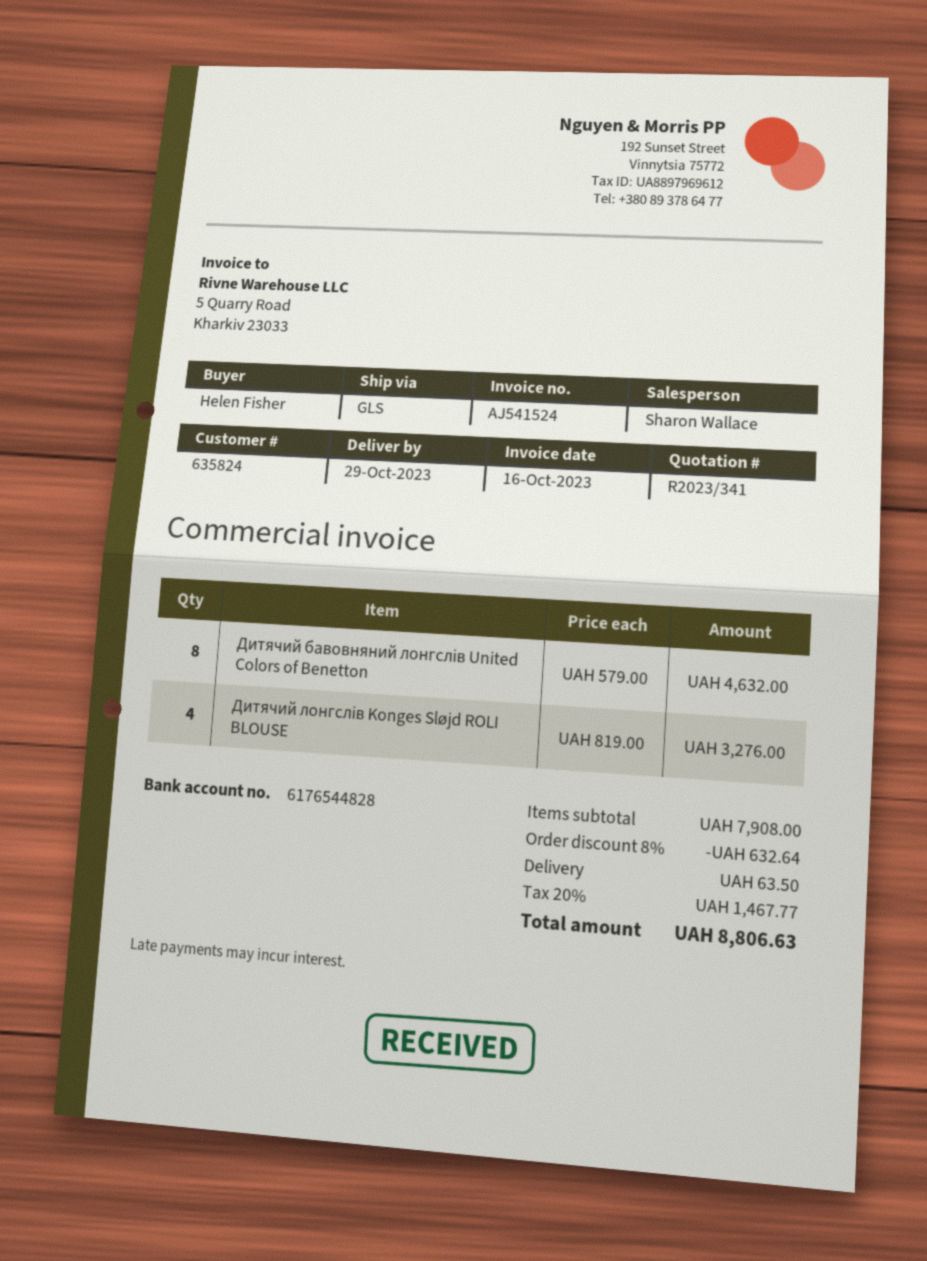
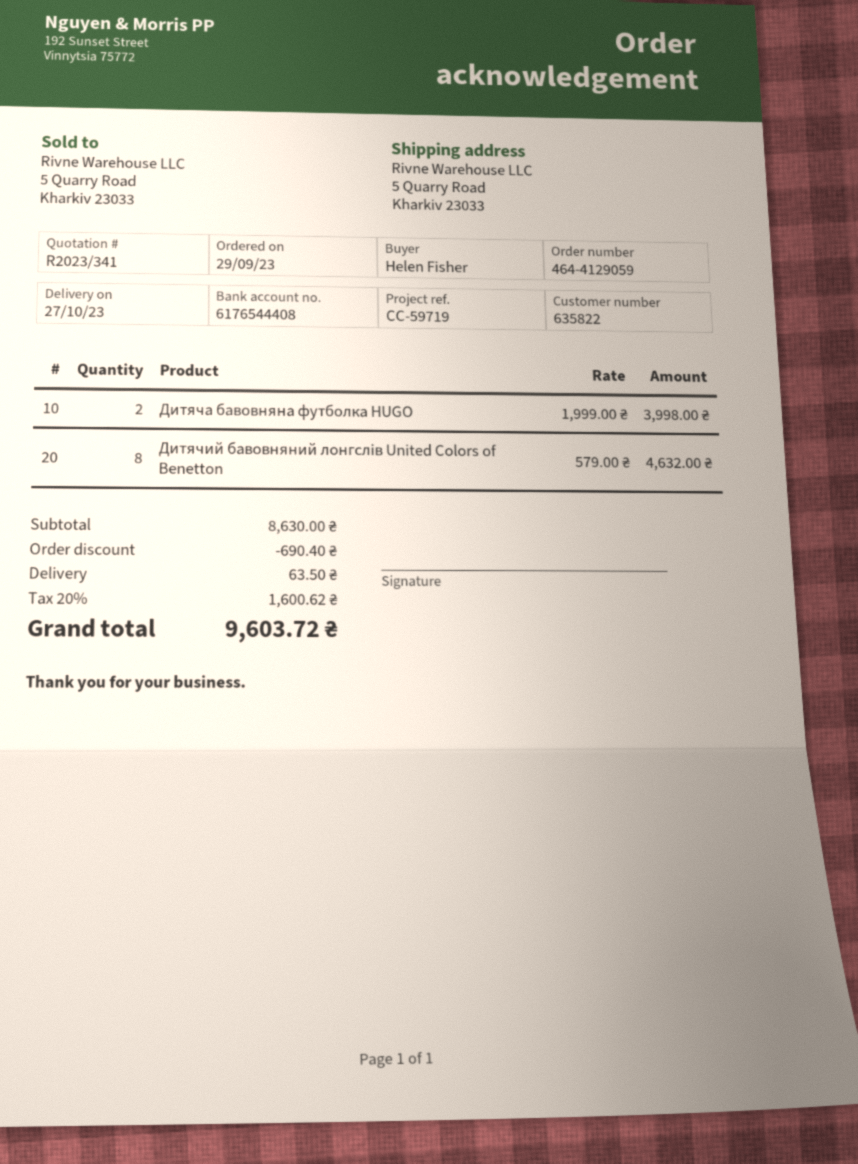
delivery date: 2023-10-29 -> 2023-10-27
customer number: 635824 -> 635822
bank account: 6176544828 -> 6176544408
Дитячий лонгслів Konges Sløjd ROLI BLOUSE: 4 x 819.00 = 3276.00 -> none
Дитяча бавовняна футболка HUGO: none -> 2 x 1999.00 = 3998.00
subtotal: 7908.00 -> 8630.00
discount: 632.64 -> 690.40
tax: 20% = 1467.77 -> 20% = 1600.62
total: 8806.63 -> 9603.72

